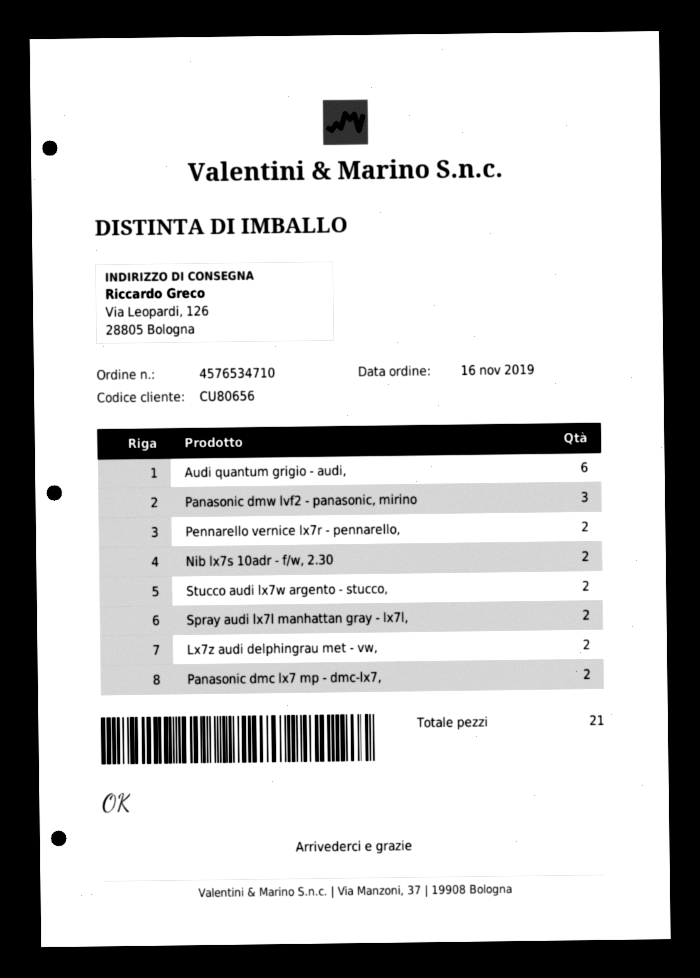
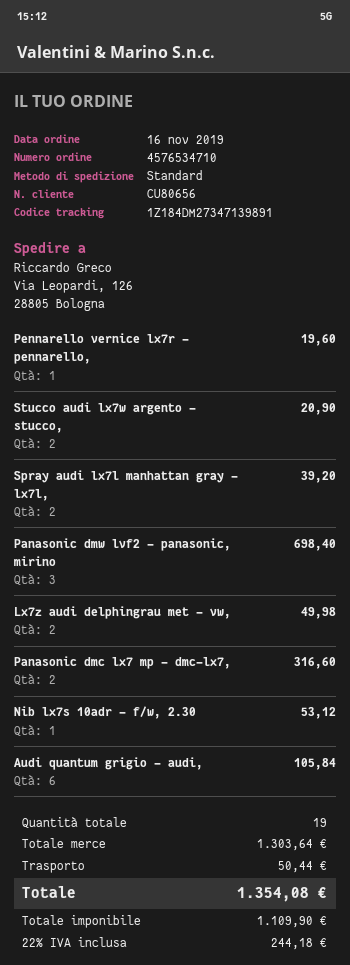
Pennarello vernice lx7r - pennarello,: 2 -> 1
Nib lx7s 10adr - f/w, 2.30: 2 -> 1
total quantity: 21 -> 19

